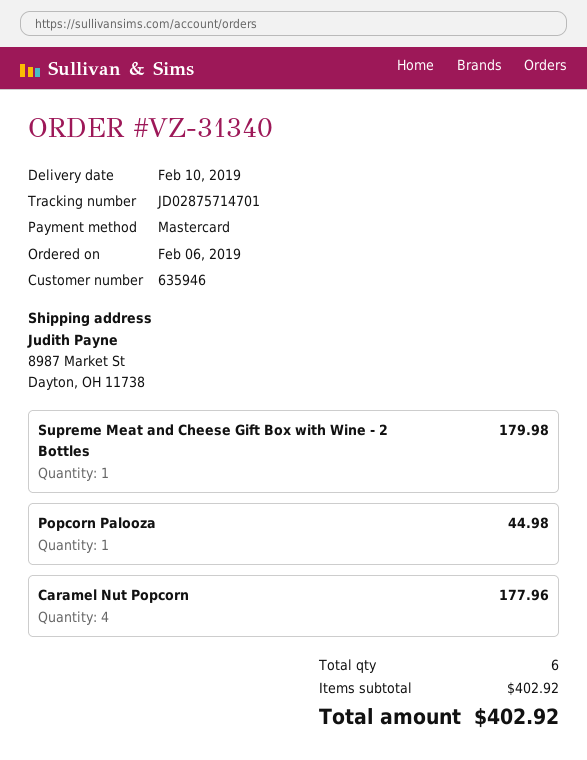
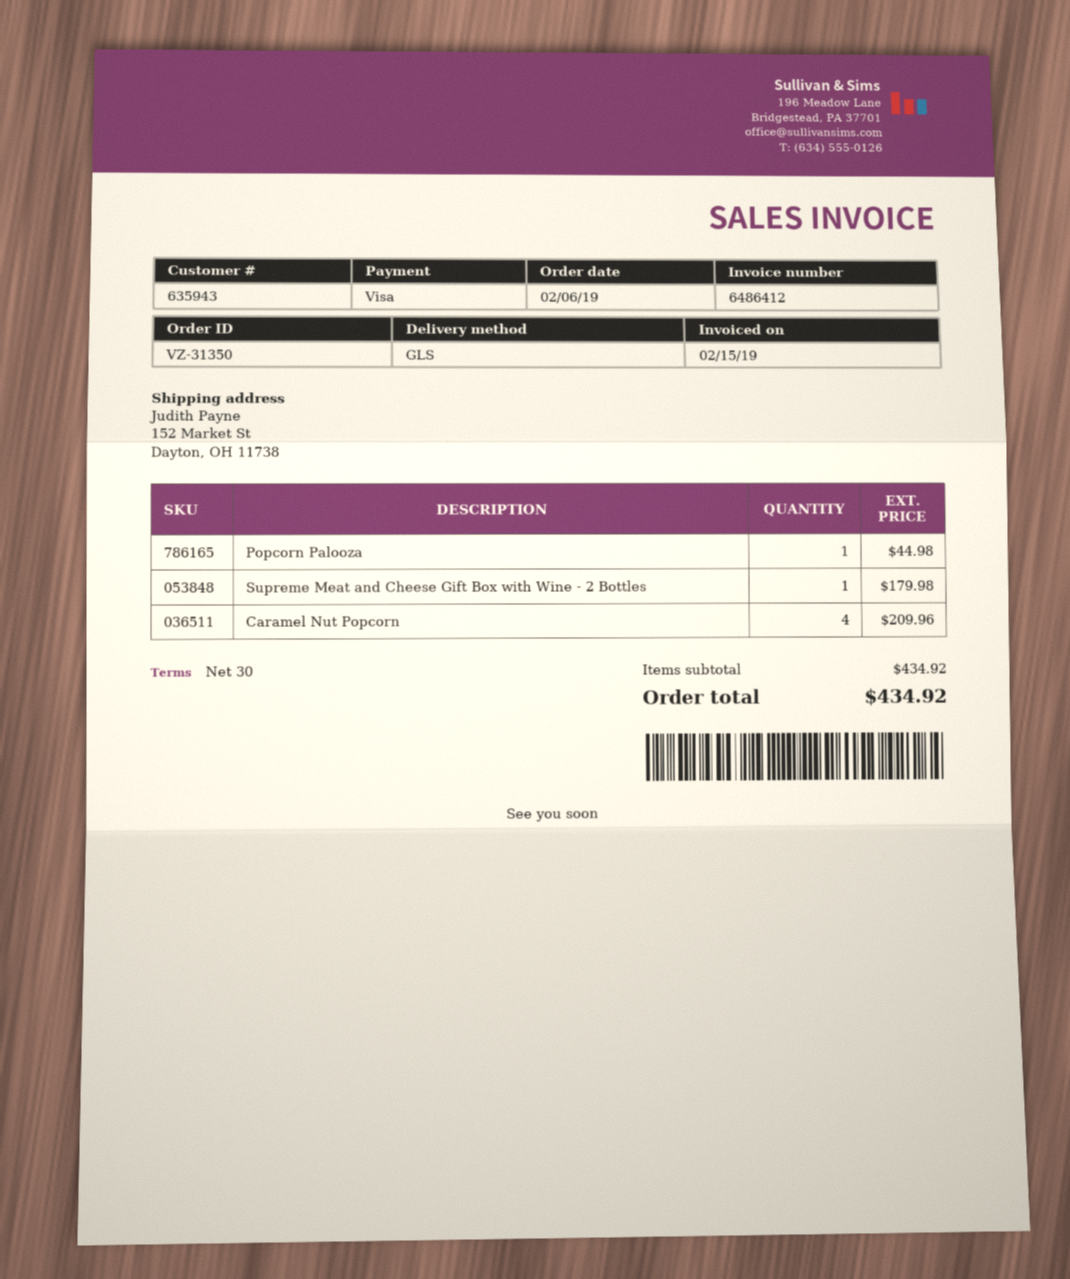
order number: VZ-31340 -> VZ-31350
customer number: 635946 -> 635943
payment method: Mastercard -> Visa
ship to: 8987 Market St, Dayton, OH 11738 -> 152 Market St, Dayton, OH 11738
Caramel Nut Popcorn: 4 for 177.96 -> 4 for 209.96
subtotal: 402.92 -> 434.92
total: 402.92 -> 434.92

